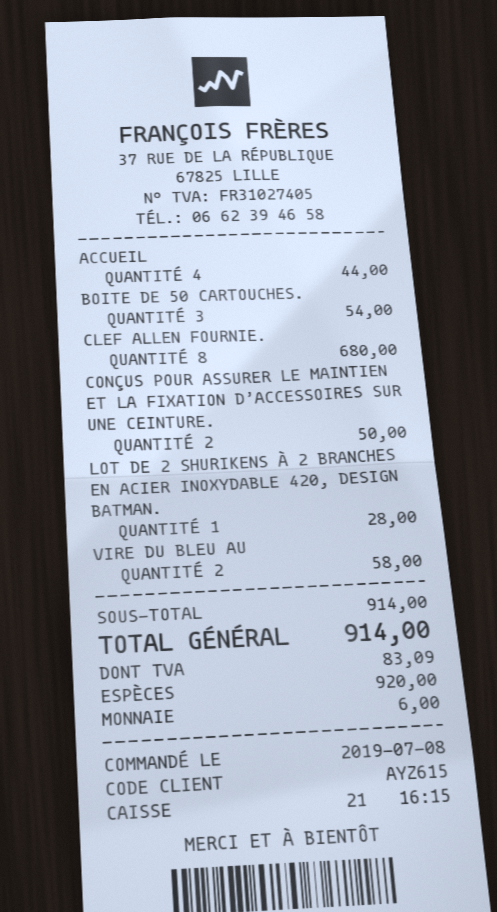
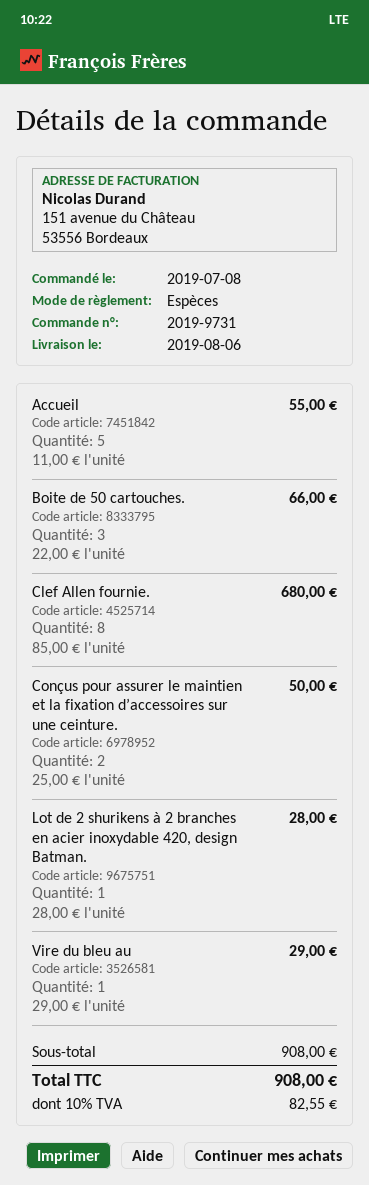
ACCUEIL: 4 for 44.00 -> 5 for 55.00
BOITE DE 50 CARTOUCHES.: 3 for 54.00 -> 3 for 66.00
VIRE DU BLEU AU: 2 for 58.00 -> 1 for 29.00
subtotal: 914.00 -> 908.00
tax: 83.09 -> 82.55
total: 914.00 -> 908.00

